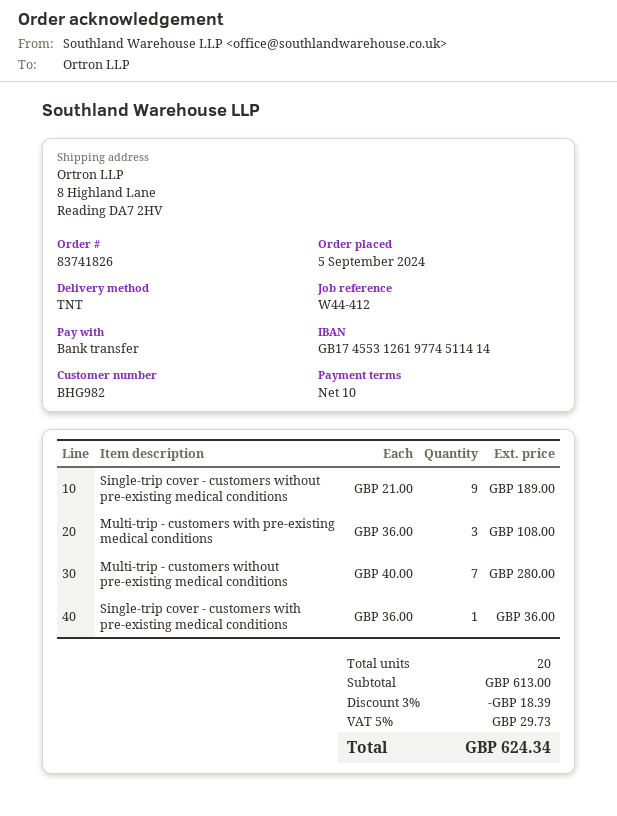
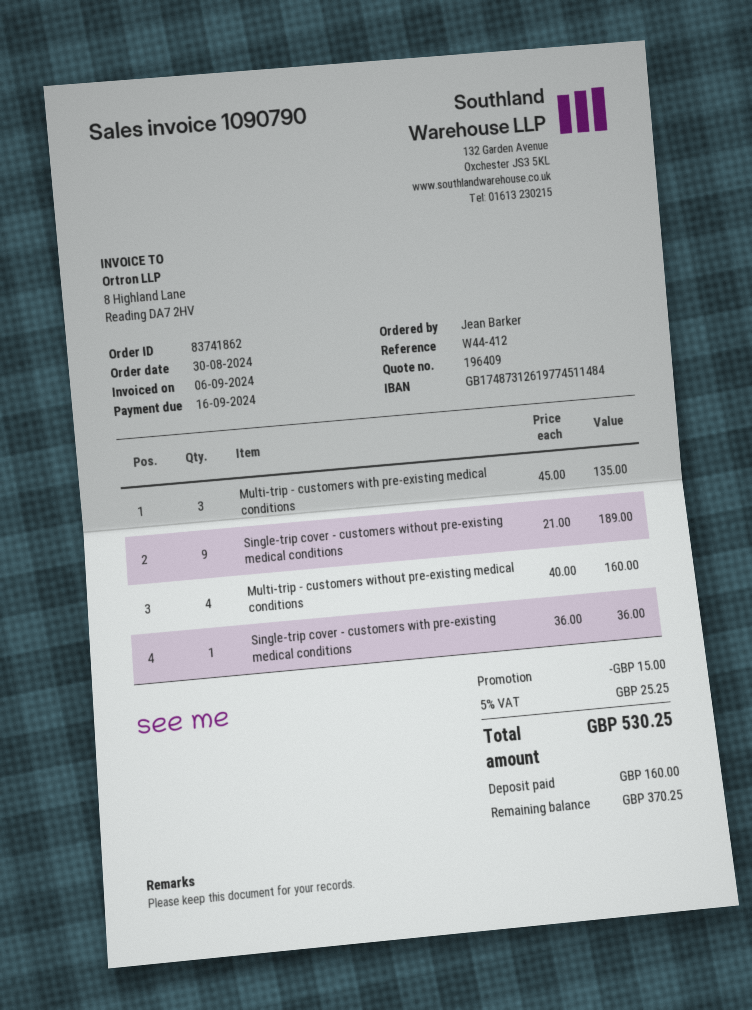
order number: 83741826 -> 83741862
order date: 2024-09-05 -> 2024-08-30
bank account: GB17455312619774511414 -> GB17487312619774511484
Multi-trip - customers with pre-existing medical conditions: 3 x 36.00 = 108.00 -> 3 x 45.00 = 135.00
Multi-trip - customers without pre-existing medical conditions: 7 x 40.00 = 280.00 -> 4 x 40.00 = 160.00
discount: 18.39 -> 15.00
tax: 5% = 29.73 -> 5% = 25.25
total: 624.34 -> 530.25

